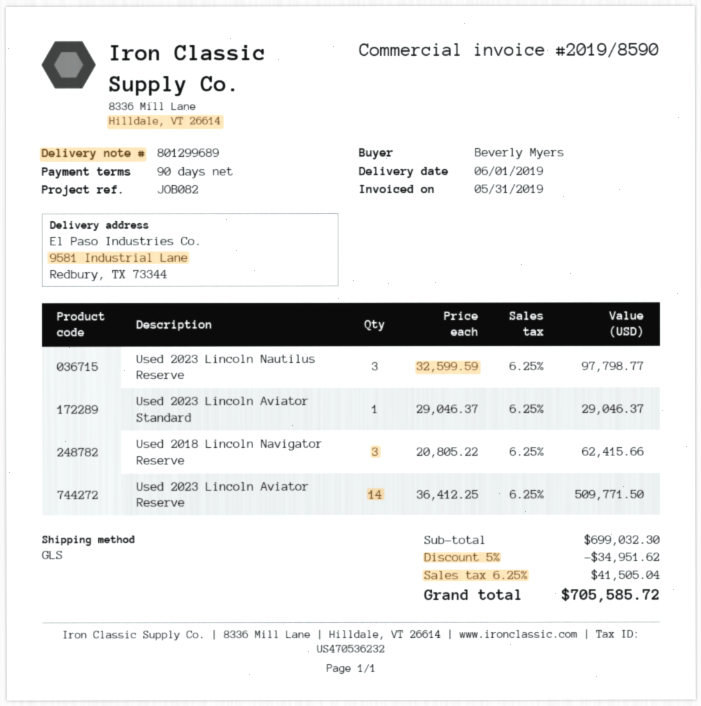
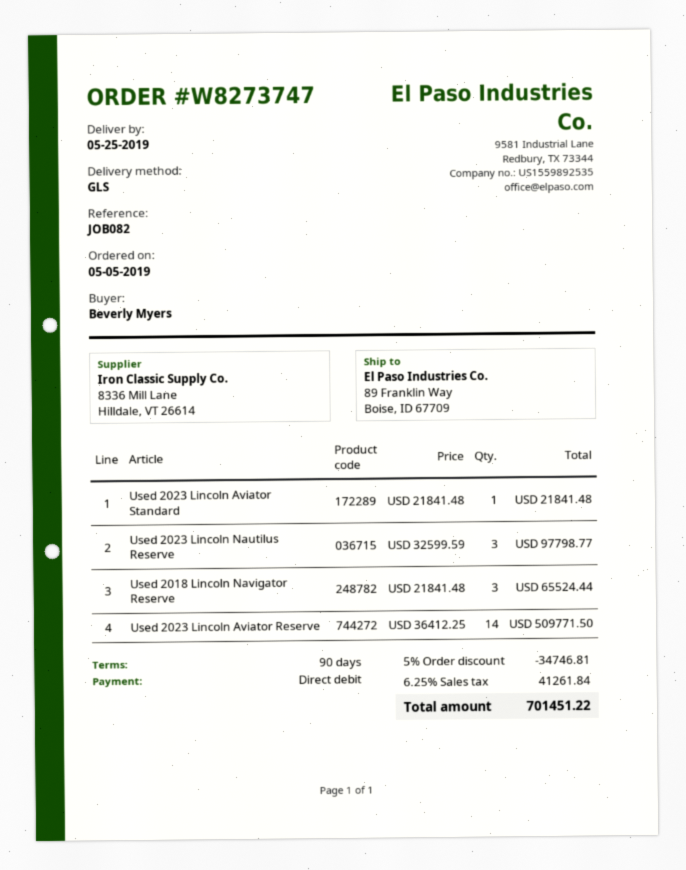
delivery date: 2019-06-01 -> 2019-05-25
ship to: 9581 Industrial Lane, Redbury, TX 73344 -> 89 Franklin Way, Boise, ID 67709
Used 2023 Lincoln Aviator Standard: 1 x 29046.37 = 29046.37 -> 1 x 21841.48 = 21841.48
Used 2018 Lincoln Navigator Reserve: 3 x 20805.22 = 62415.66 -> 3 x 21841.48 = 65524.44
discount: 5% = 34951.62 -> 5% = 34746.81
tax: 6.25% = 41505.04 -> 6.25% = 41261.84
total: 705585.72 -> 701451.22

